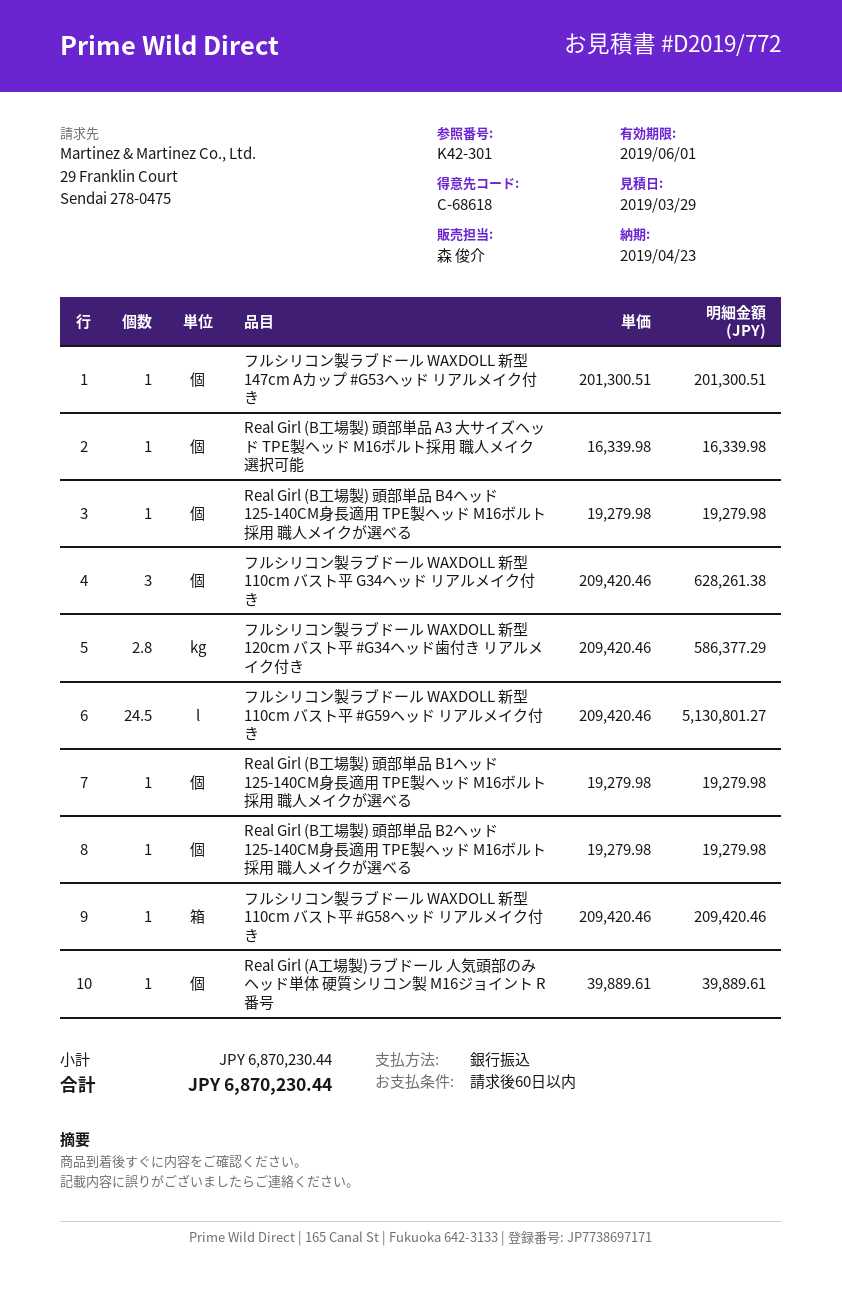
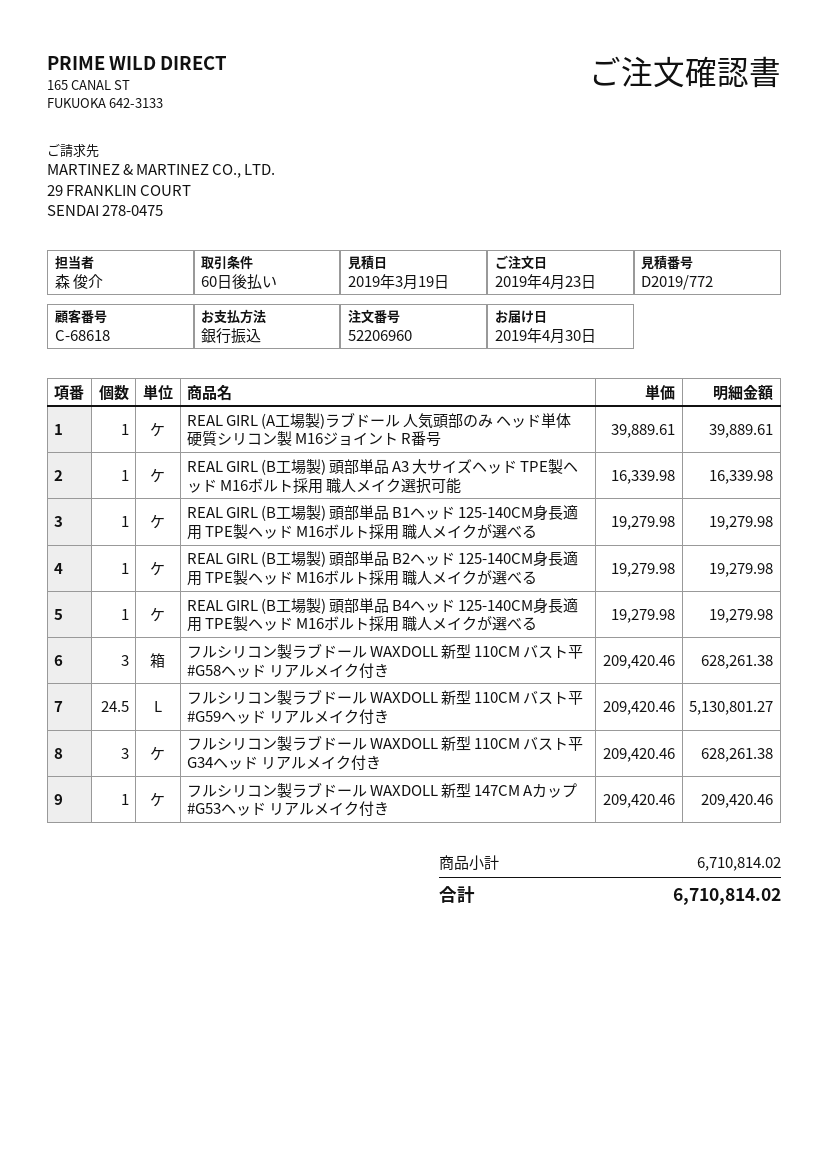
quote date: 2019-03-29 -> 2019-03-19
delivery date: 2019-04-23 -> 2019-04-30
フルシリコン製ラブドール WAXDOLL 新型 147cm Aカップ #G53ヘッド リアルメイク付き: 1 x 201300.51 = 201300.51 -> 1 x 209420.46 = 209420.46
フルシリコン製ラブドール WAXDOLL 新型 120cm バスト平 #G34ヘッド歯付き リアルメイク付き: 2.8 x 209420.46 = 586377.29 -> none
フルシリコン製ラブドール WAXDOLL 新型 110cm バスト平 #G58ヘッド リアルメイク付き: 1 x 209420.46 = 209420.46 -> 3 x 209420.46 = 628261.38
subtotal: 6870230.44 -> 6710814.02
total: 6870230.44 -> 6710814.02

